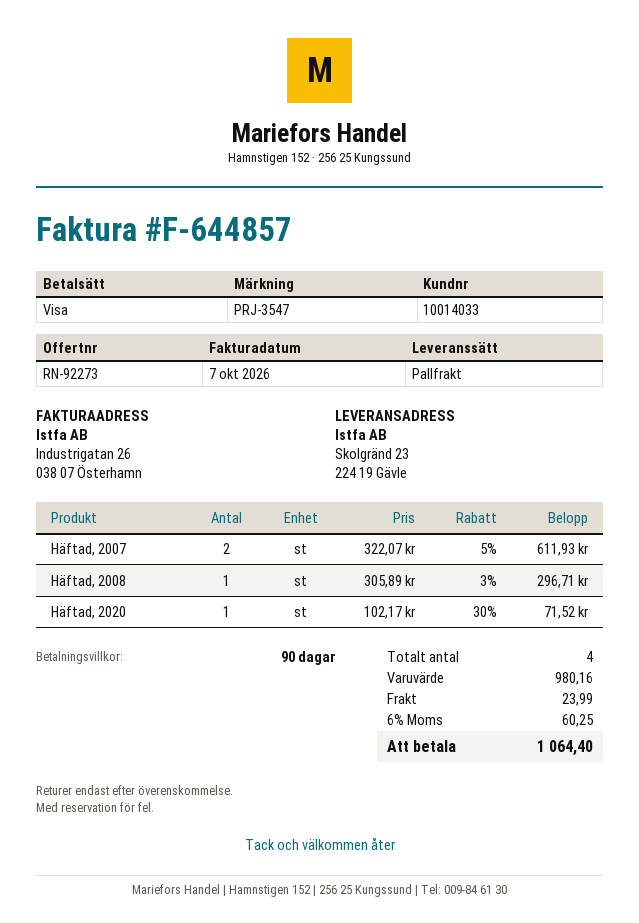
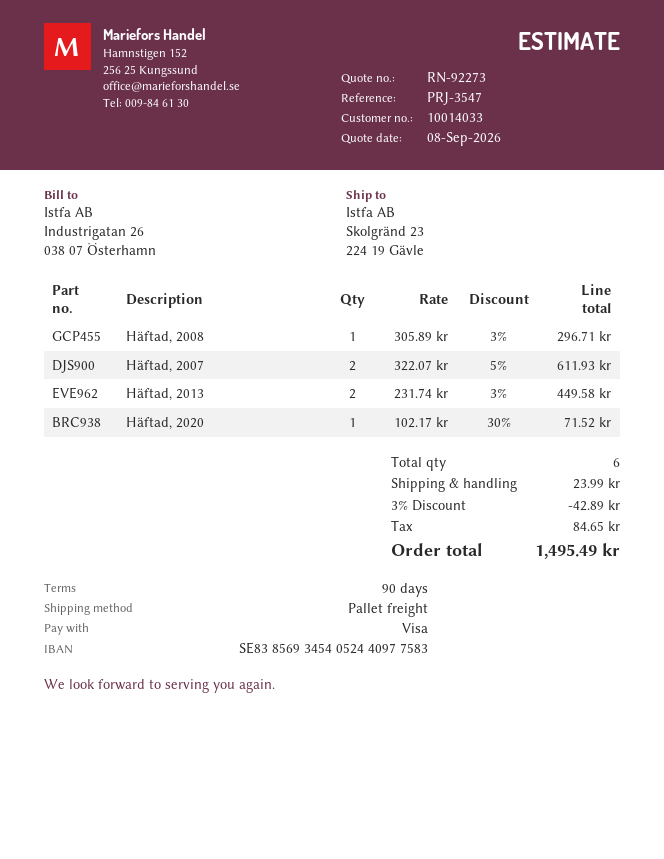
Häftad, 2013: none -> 2 x 231.74 - 3% = 449.58
total quantity: 4 -> 6
discount: none -> 3% = 42.89
tax: 60.25 -> 84.65
total: 1064.40 -> 1495.49

